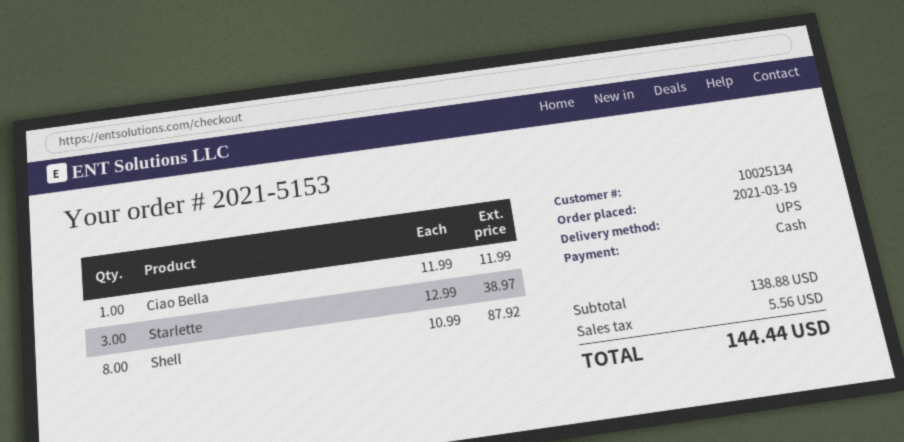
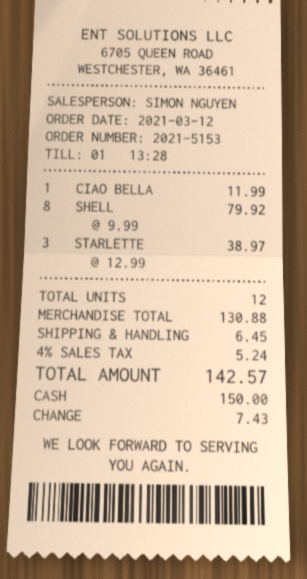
order date: 2021-03-19 -> 2021-03-12
Shell: 8 x 10.99 = 87.92 -> 8 x 9.99 = 79.92
subtotal: 138.88 -> 130.88
shipping: none -> 6.45
tax: 5.56 -> 5.24
total: 144.44 -> 142.57

